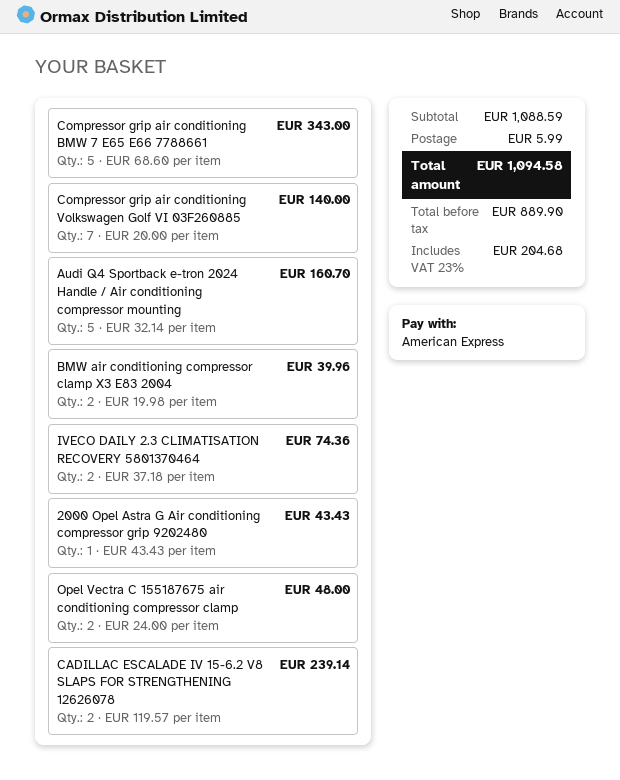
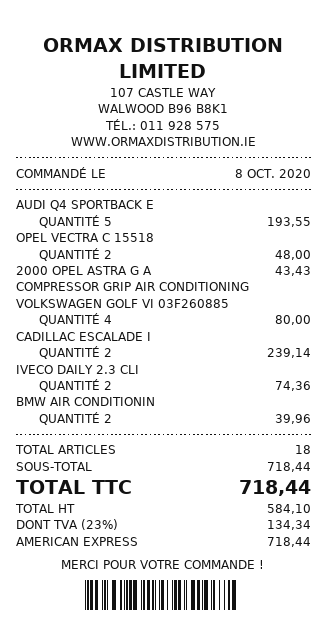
Compressor grip air conditioning BMW 7 E65 E66 7788661: 5 for 343.00 -> none
Compressor grip air conditioning Volkswagen Golf VI 03F260885: 7 for 140.00 -> 4 for 80.00
Audi Q4 Sportback e-tron 2024 Handle / Air conditioning compressor mounting: 5 for 160.70 -> 5 for 193.55
subtotal: 1088.59 -> 718.44
shipping: 5.99 -> none
net: 889.90 -> 584.10
tax: 23% = 204.68 -> 23% = 134.34
total: 1094.58 -> 718.44

